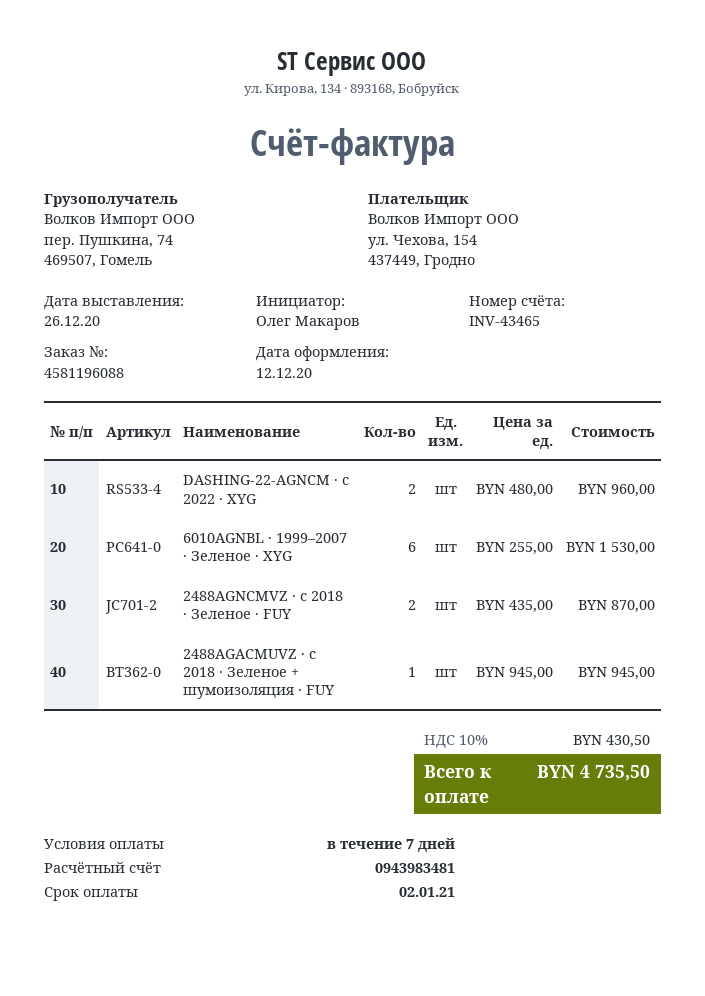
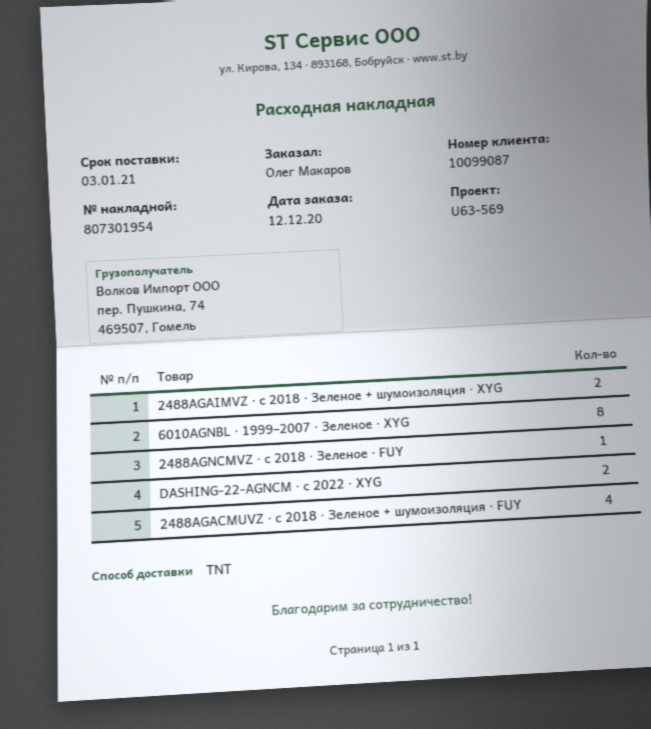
6010AGNBL · 1999–2007 · Зеленое · XYG: 6 -> 8
2488AGNCMVZ · с 2018 · Зеленое · FUY: 2 -> 1
2488AGACMUVZ · с 2018 · Зеленое + шумоизоляция · FUY: 1 -> 4
2488AGAIMVZ · с 2018 · Зеленое + шумоизоляция · XYG: none -> 2

